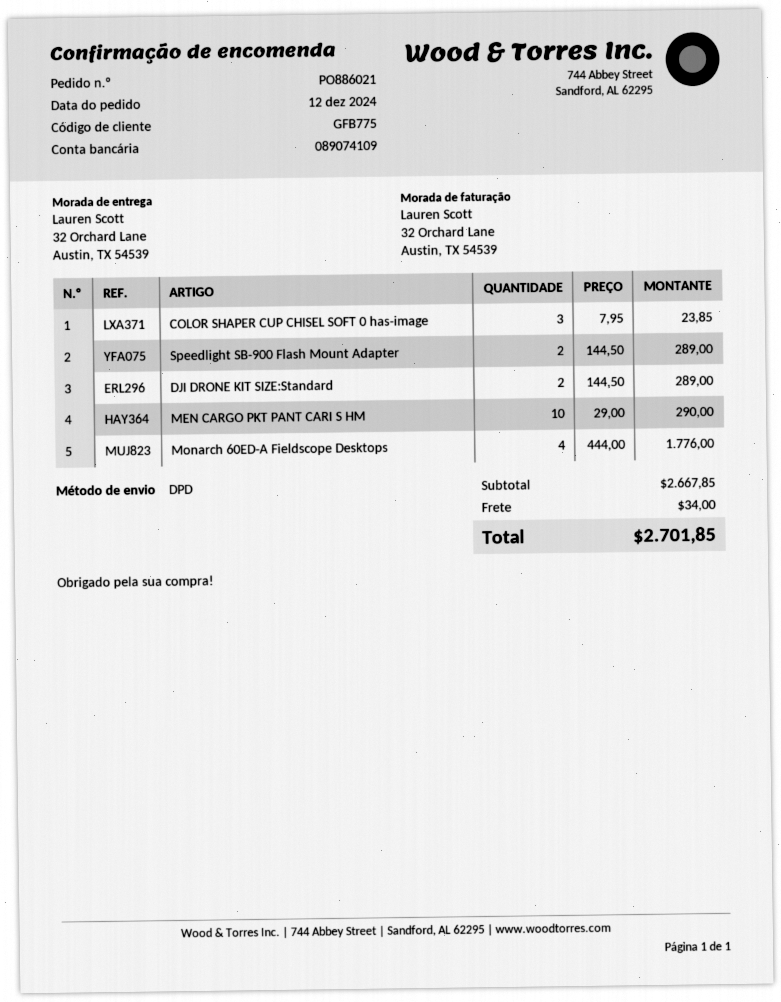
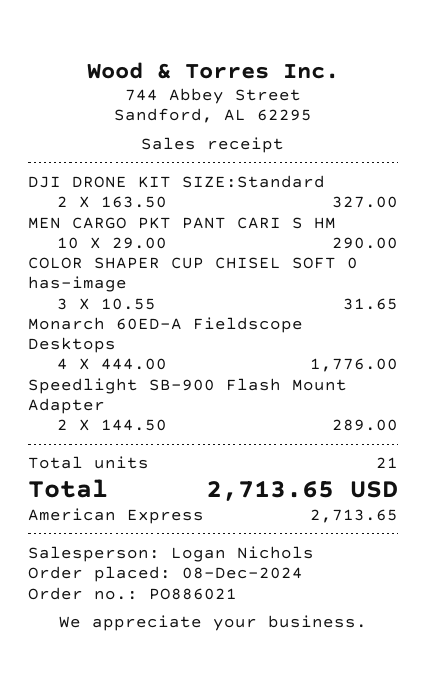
order date: 2024-12-12 -> 2024-12-08
COLOR SHAPER CUP CHISEL SOFT 0 has-image: 3 x 7.95 = 23.85 -> 3 x 10.55 = 31.65
DJI DRONE KIT SIZE:Standard: 2 x 144.50 = 289.00 -> 2 x 163.50 = 327.00
shipping: 34.00 -> none
total: 2701.85 -> 2713.65

